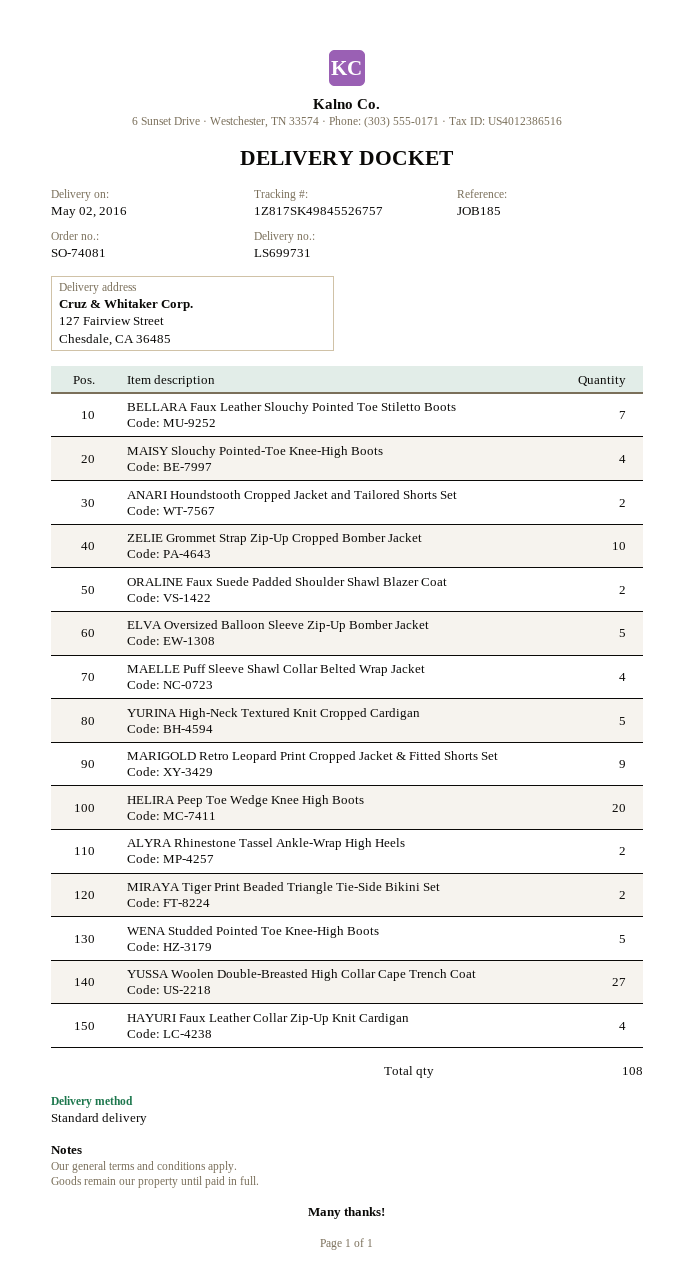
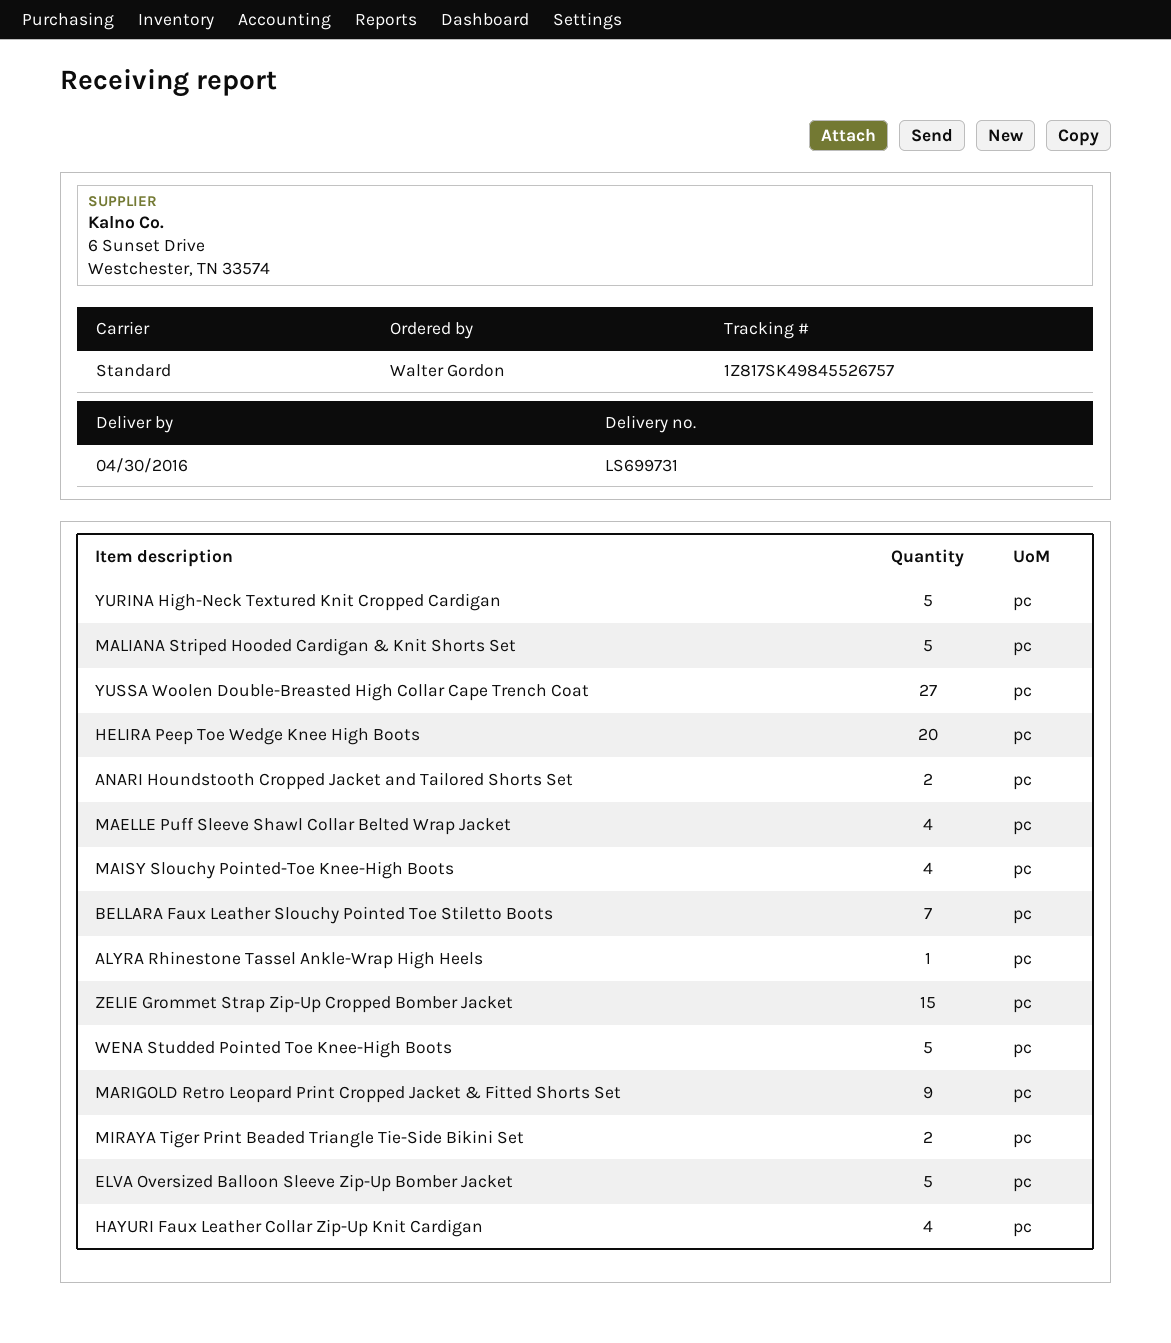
delivery date: 2016-05-02 -> 2016-04-30
ZELIE Grommet Strap Zip-Up Cropped Bomber Jacket: 10 -> 15
ORALINE Faux Suede Padded Shoulder Shawl Blazer Coat: 2 -> none
ALYRA Rhinestone Tassel Ankle-Wrap High Heels: 2 -> 1
MALIANA Striped Hooded Cardigan & Knit Shorts Set: none -> 5

